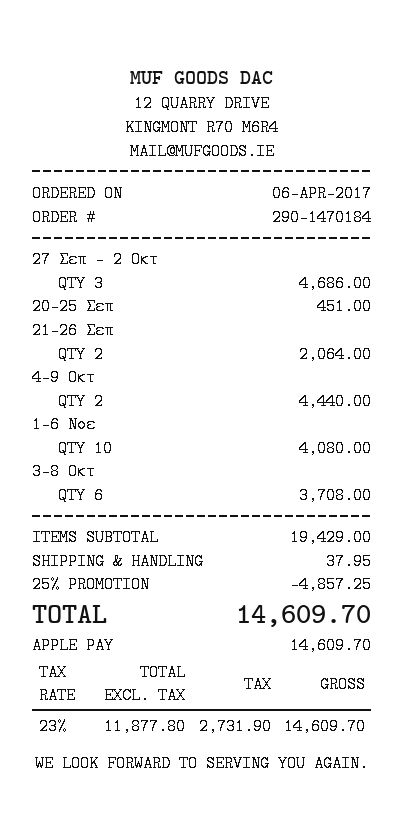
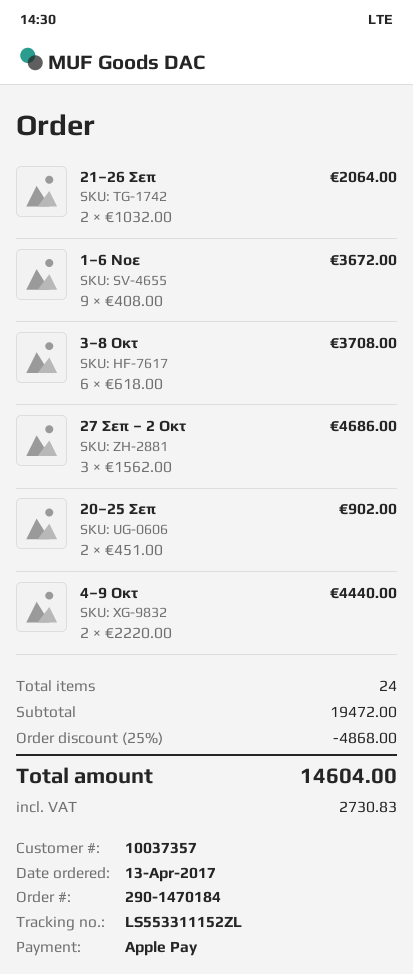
order date: 2017-04-06 -> 2017-04-13
20–25 Σεπ: 1 for 451.00 -> 2 for 902.00
1–6 Νοε: 10 for 4080.00 -> 9 for 3672.00
subtotal: 19429.00 -> 19472.00
discount: 25% = 4857.25 -> 25% = 4868.00
shipping: 37.95 -> none
tax: 2731.90 -> 2730.83
total: 14609.70 -> 14604.00

